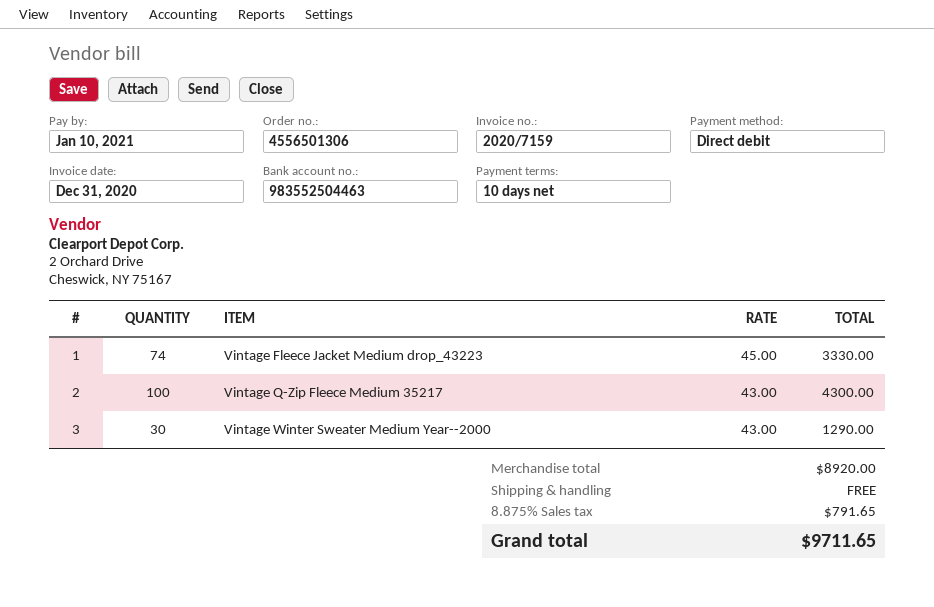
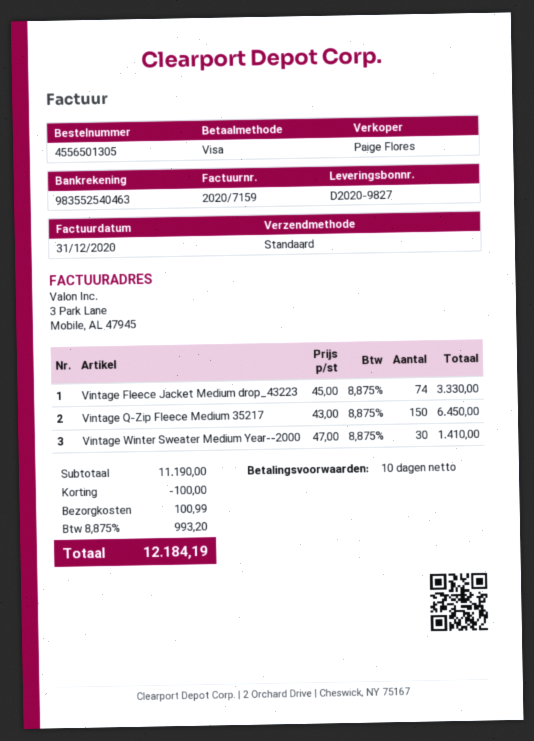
order number: 4556501306 -> 4556501305
payment method: direct debit -> Visa
bank account: 983552504463 -> 983552540463
Vintage Q-Zip Fleece Medium 35217: 100 x 43.00 = 4300.00 -> 150 x 43.00 = 6450.00
Vintage Winter Sweater Medium Year--2000: 30 x 43.00 = 1290.00 -> 30 x 47.00 = 1410.00
subtotal: 8920.00 -> 11190.00
discount: none -> 100.00
shipping: 0.00 -> 100.99
tax: 8.875% = 791.65 -> 8.875% = 993.20
total: 9711.65 -> 12184.19

